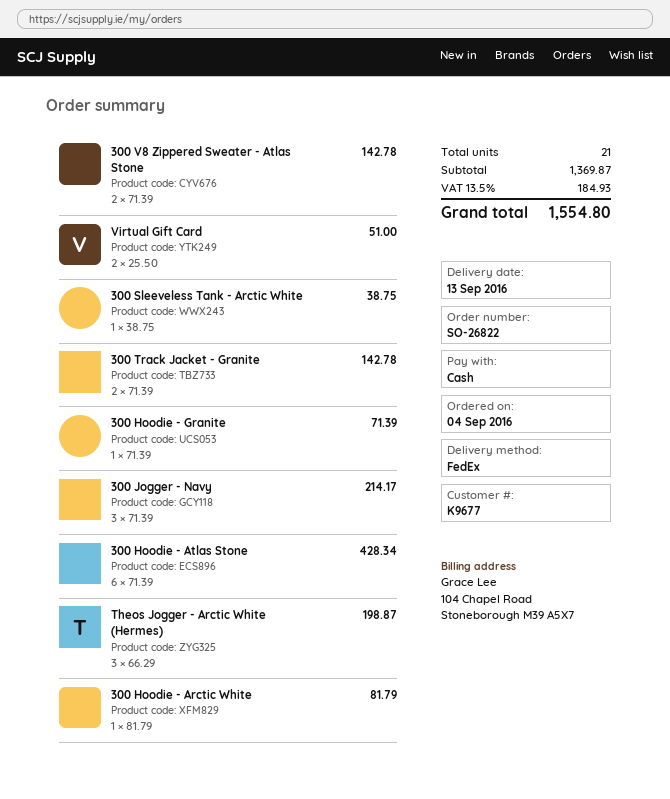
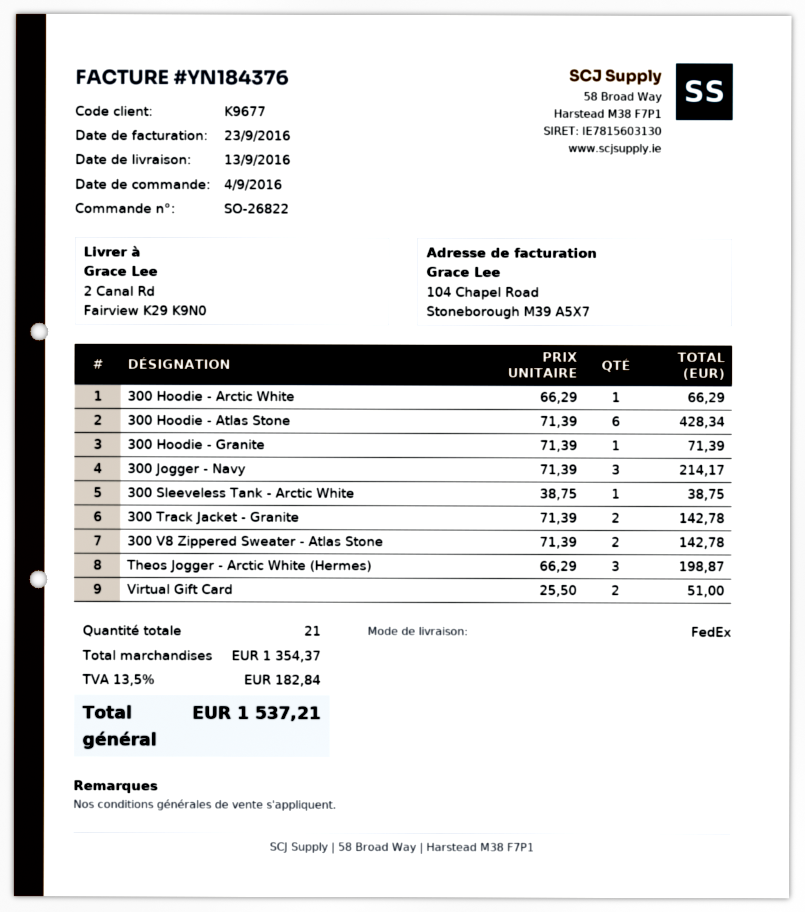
300 Hoodie - Arctic White: 1 x 81.79 = 81.79 -> 1 x 66.29 = 66.29
subtotal: 1369.87 -> 1354.37
tax: 13.5% = 184.93 -> 13.5% = 182.84
total: 1554.80 -> 1537.21

